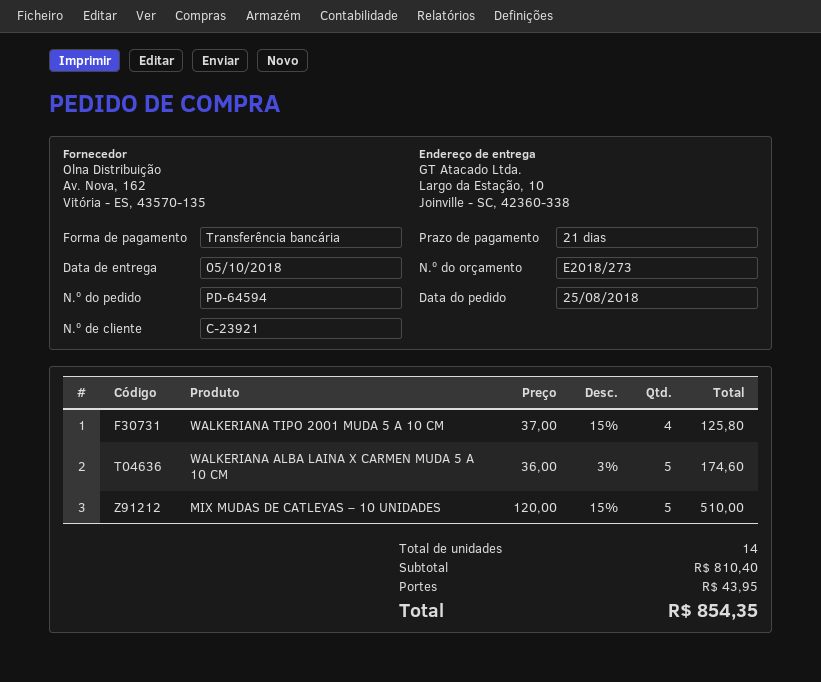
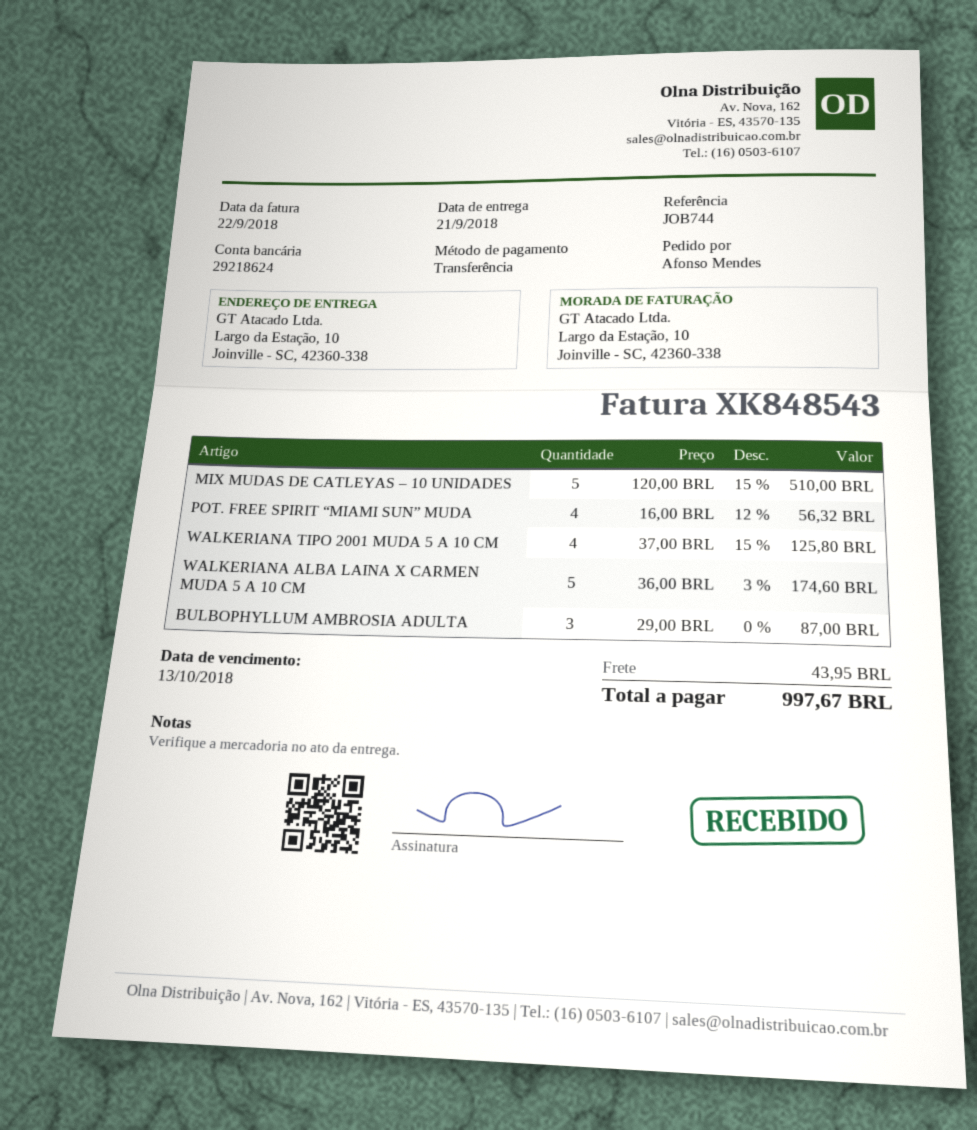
delivery date: 2018-10-05 -> 2018-09-21
POT. FREE SPIRIT “MIAMI SUN” MUDA: none -> 4 x 16.00 - 12% = 56.32
BULBOPHYLLUM AMBROSIA ADULTA: none -> 3 x 29.00 = 87.00
total: 854.35 -> 997.67

